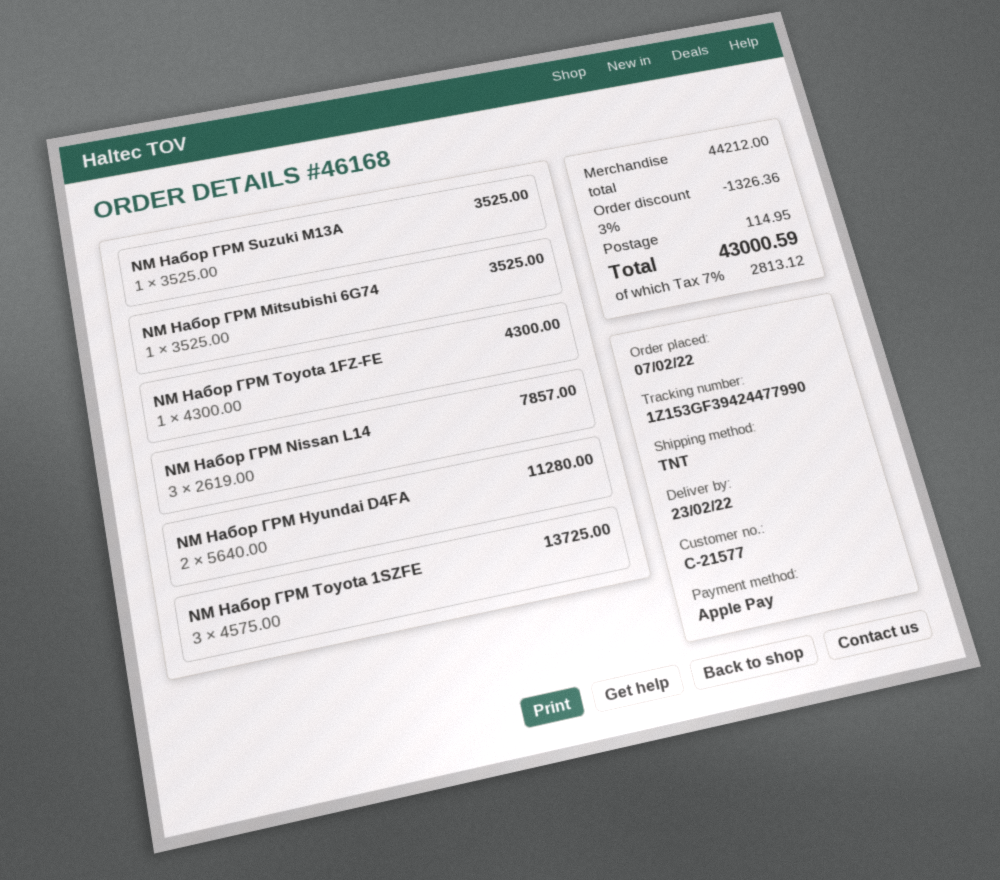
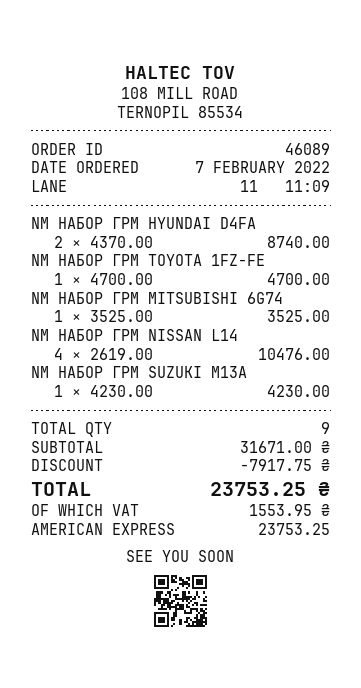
order number: 46168 -> 46089
payment method: Apple Pay -> American Express
NM Набор ГРМ Suzuki M13A: 1 x 3525.00 = 3525.00 -> 1 x 4230.00 = 4230.00
NM Набор ГРМ Toyota 1FZ-FE: 1 x 4300.00 = 4300.00 -> 1 x 4700.00 = 4700.00
NM Набор ГРМ Nissan L14: 3 x 2619.00 = 7857.00 -> 4 x 2619.00 = 10476.00
NM Набор ГРМ Hyundai D4FA: 2 x 5640.00 = 11280.00 -> 2 x 4370.00 = 8740.00
NM Набор ГРМ Toyota 1SZFE: 3 x 4575.00 = 13725.00 -> none
subtotal: 44212.00 -> 31671.00
discount: 1326.36 -> 7917.75
shipping: 114.95 -> none
tax: 2813.12 -> 1553.95
total: 43000.59 -> 23753.25

